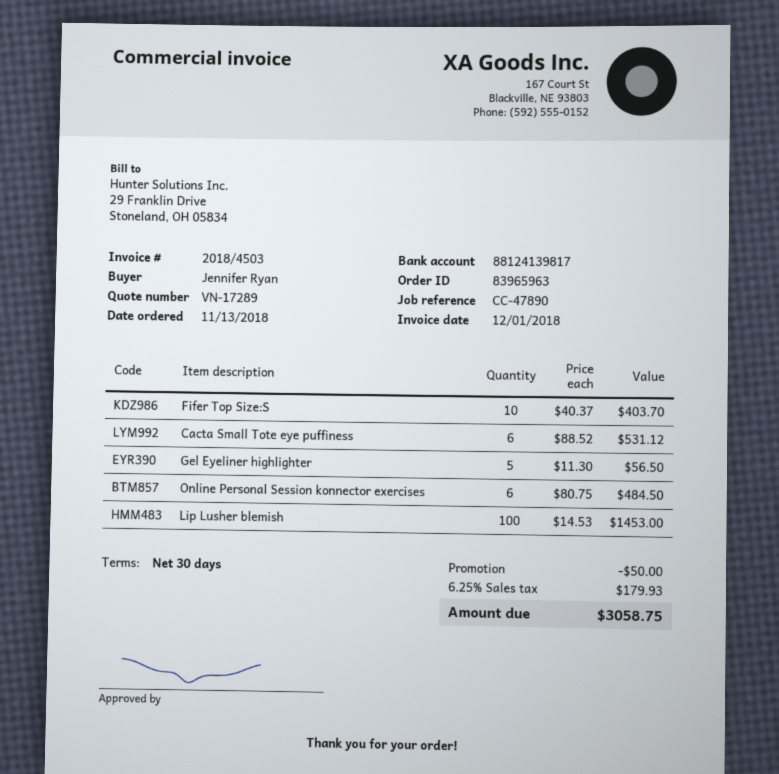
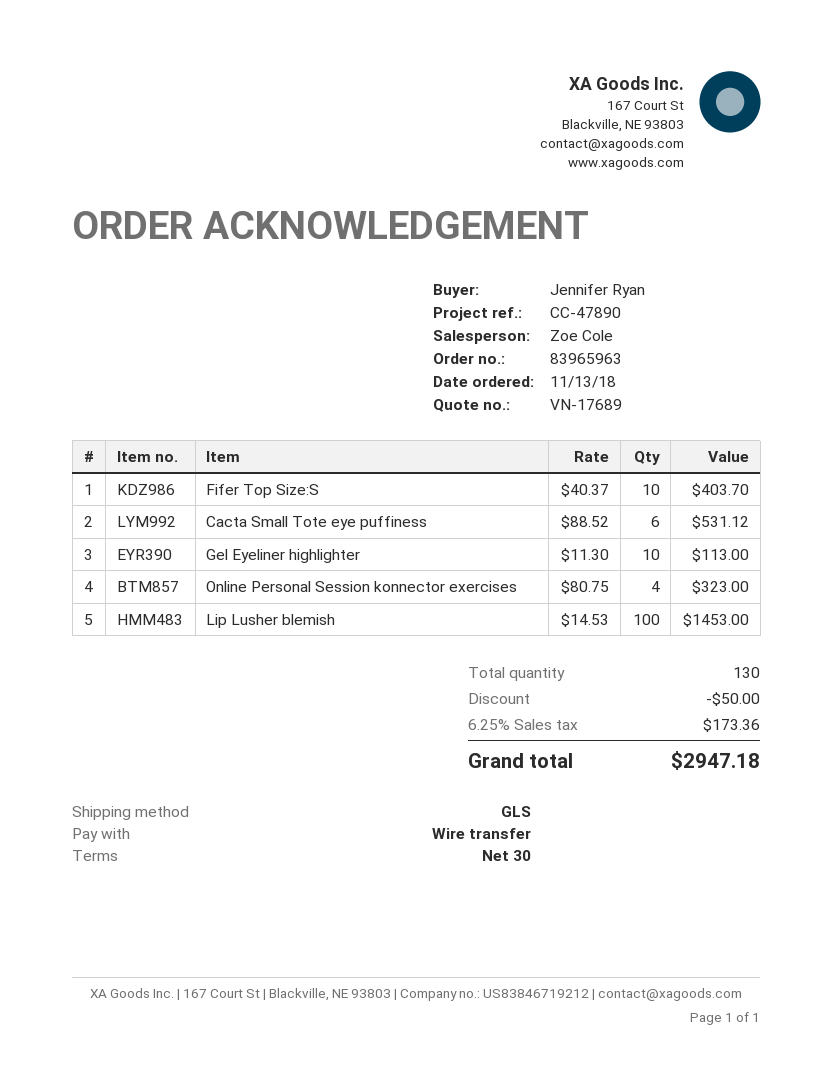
quote number: VN-17289 -> VN-17689
Gel Eyeliner highlighter: 5 x 11.30 = 56.50 -> 10 x 11.30 = 113.00
Online Personal Session konnector exercises: 6 x 80.75 = 484.50 -> 4 x 80.75 = 323.00
tax: 6.25% = 179.93 -> 6.25% = 173.36
total: 3058.75 -> 2947.18

